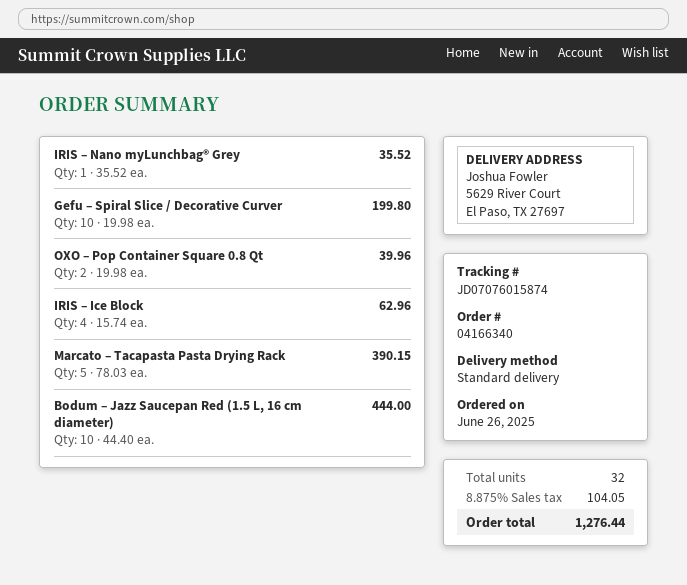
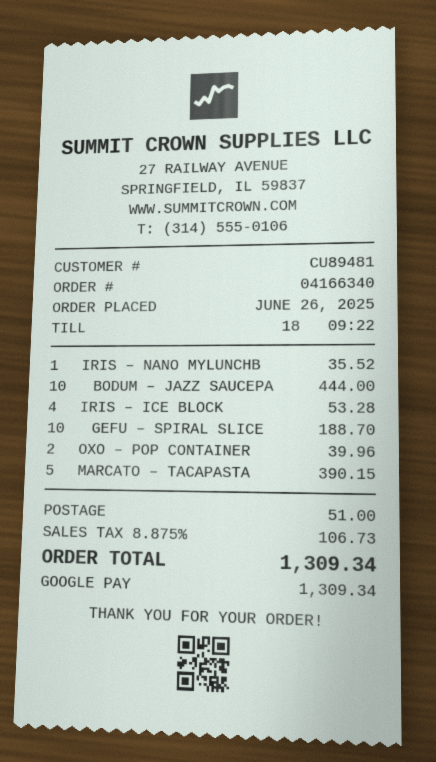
Gefu – Spiral Slice / Decorative Curver: 10 for 199.80 -> 10 for 188.70
IRIS – Ice Block: 4 for 62.96 -> 4 for 53.28
shipping: none -> 51.00
tax: 8.875% = 104.05 -> 8.875% = 106.73
total: 1276.44 -> 1309.34

